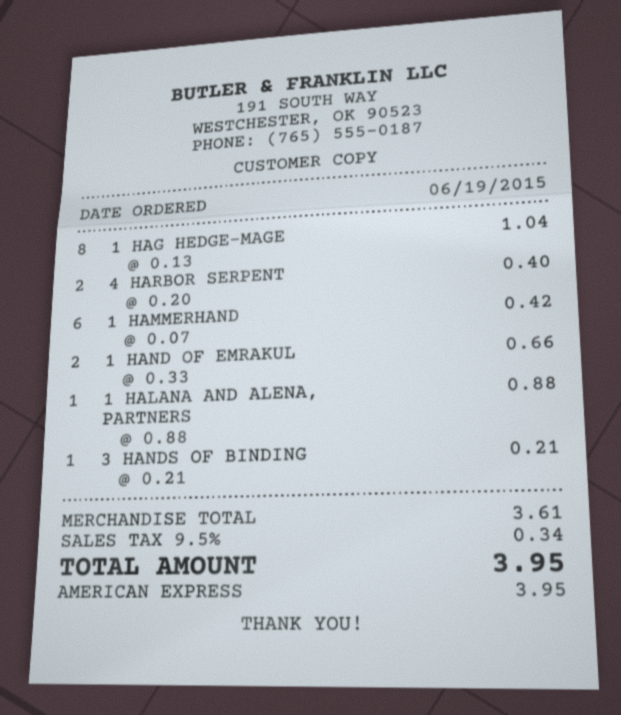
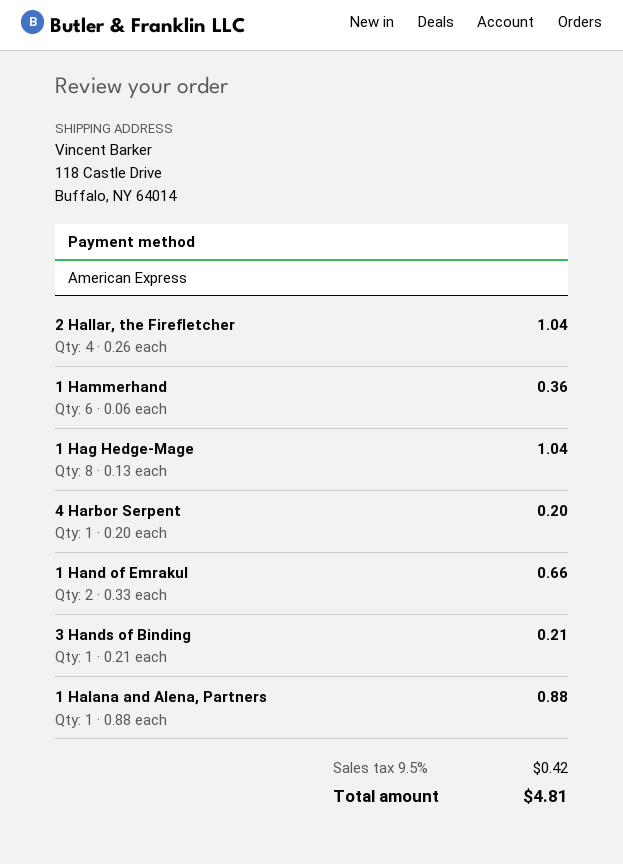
4 HARBOR SERPENT: 2 x 0.20 = 0.40 -> 1 x 0.20 = 0.20
1 HAMMERHAND: 6 x 0.07 = 0.42 -> 6 x 0.06 = 0.36
2 Hallar, the Firefletcher: none -> 4 x 0.26 = 1.04
tax: 9.5% = 0.34 -> 9.5% = 0.42
total: 3.95 -> 4.81

